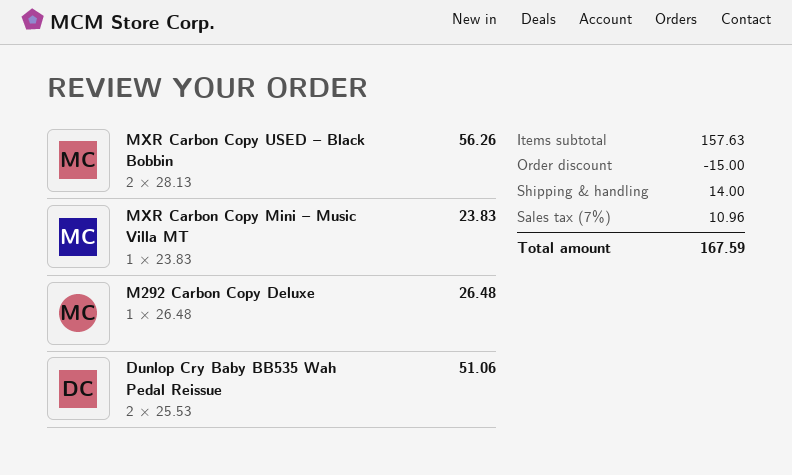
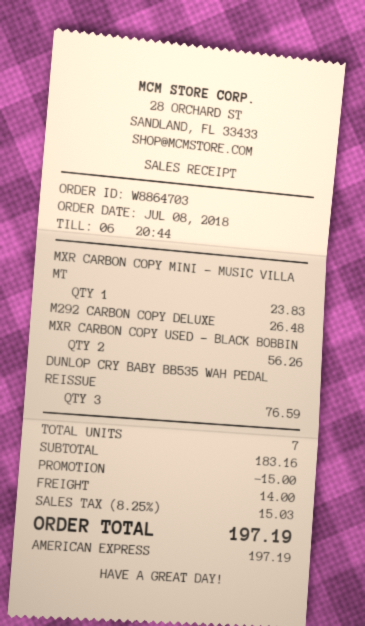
Dunlop Cry Baby BB535 Wah Pedal Reissue: 2 for 51.06 -> 3 for 76.59
subtotal: 157.63 -> 183.16
tax: 7% = 10.96 -> 8.25% = 15.03
total: 167.59 -> 197.19

